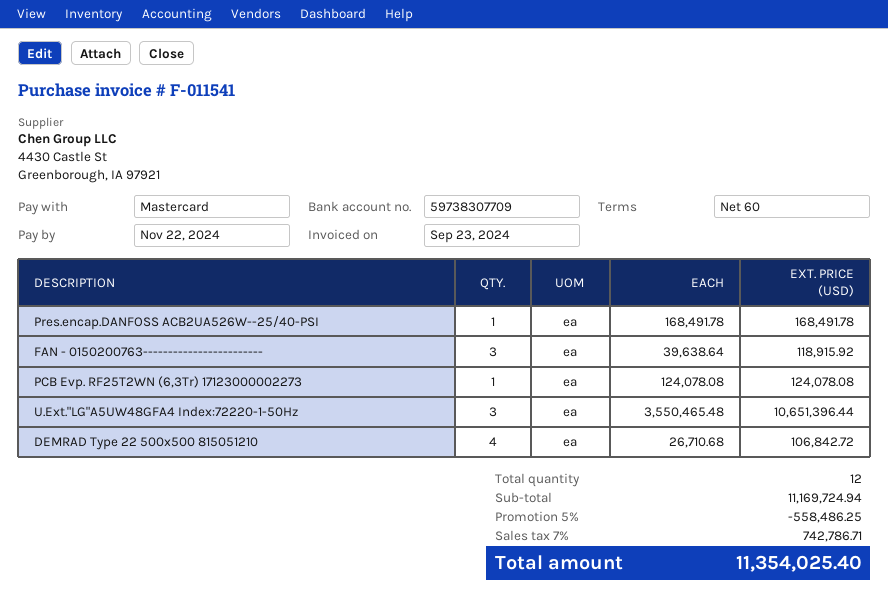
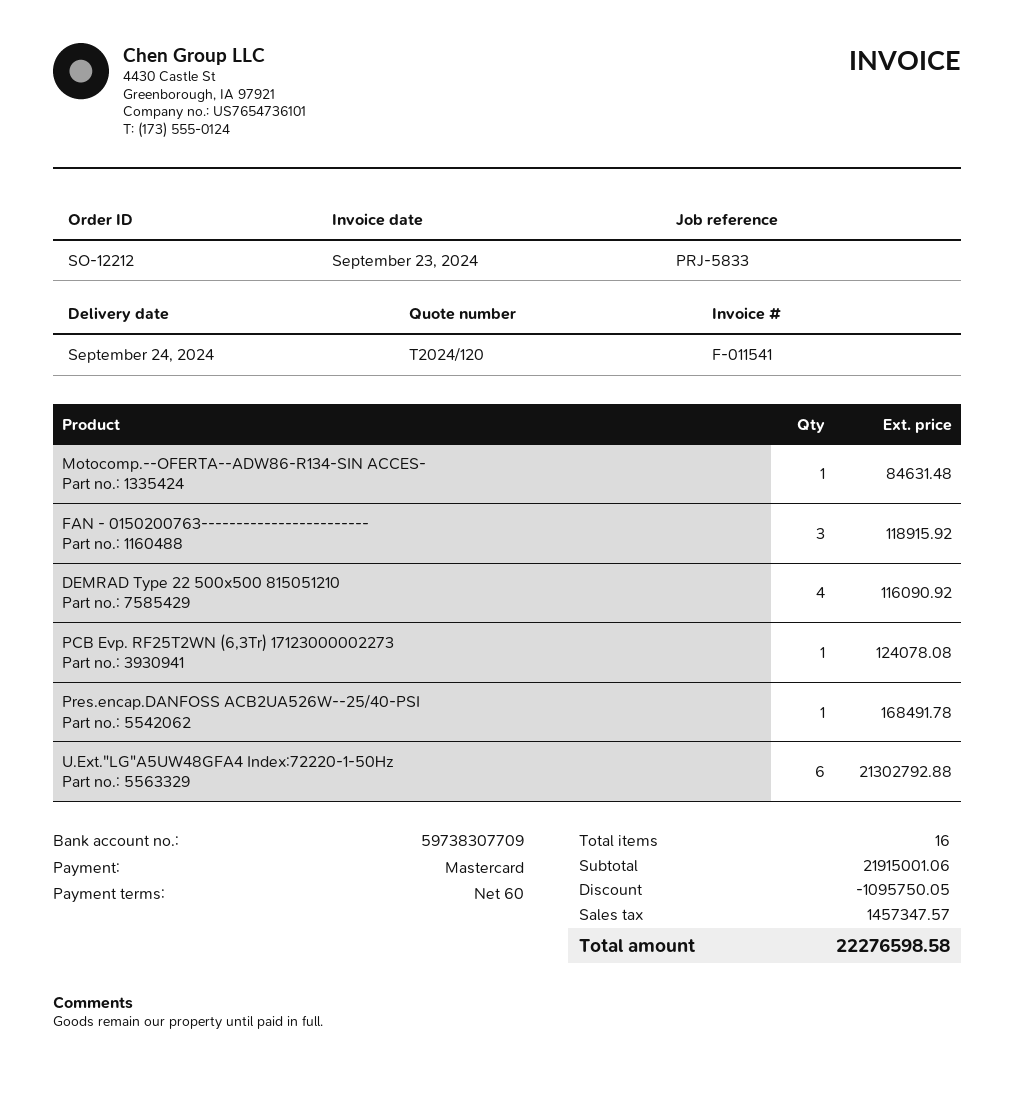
U.Ext."LG"A5UW48GFA4 Index:72220-1-50Hz: 3 for 10651396.44 -> 6 for 21302792.88
DEMRAD Type 22 500x500 815051210: 4 for 106842.72 -> 4 for 116090.92
Motocomp.--OFERTA--ADW86-R134-SIN ACCES-: none -> 1 for 84631.48
total quantity: 12 -> 16
subtotal: 11169724.94 -> 21915001.06
discount: 558486.25 -> 1095750.05
tax: 742786.71 -> 1457347.57
total: 11354025.40 -> 22276598.58

